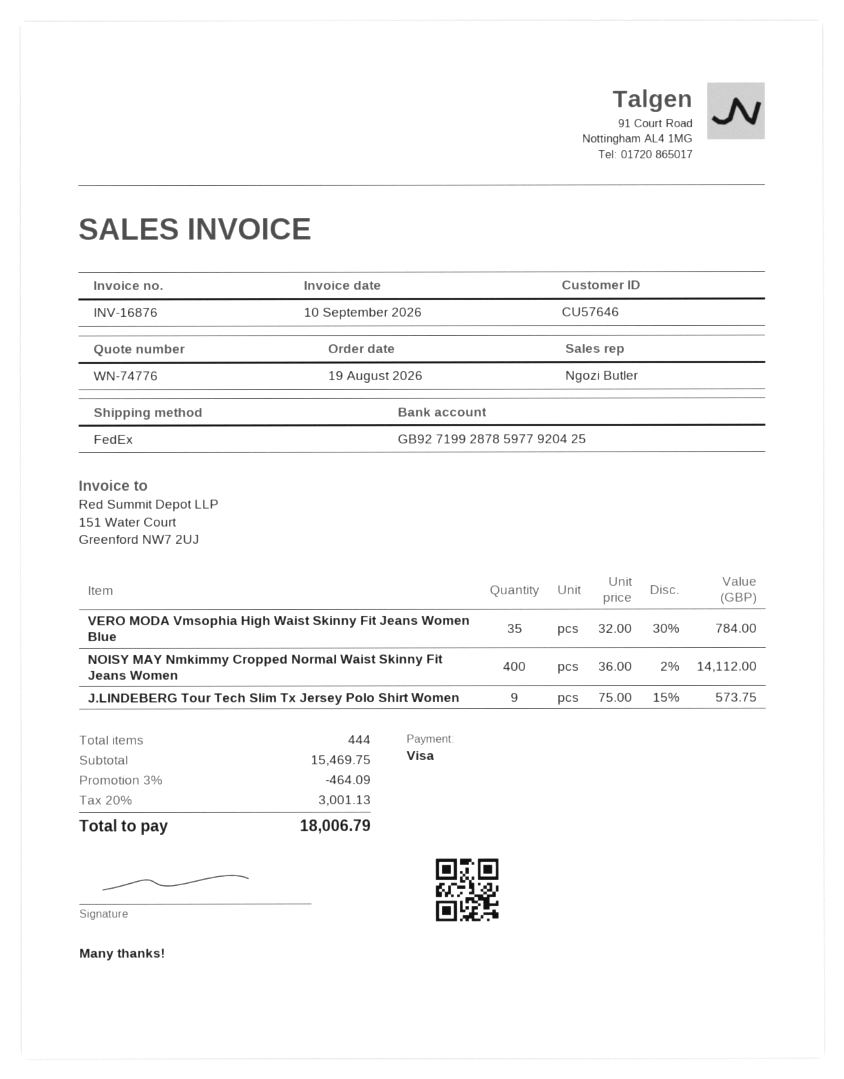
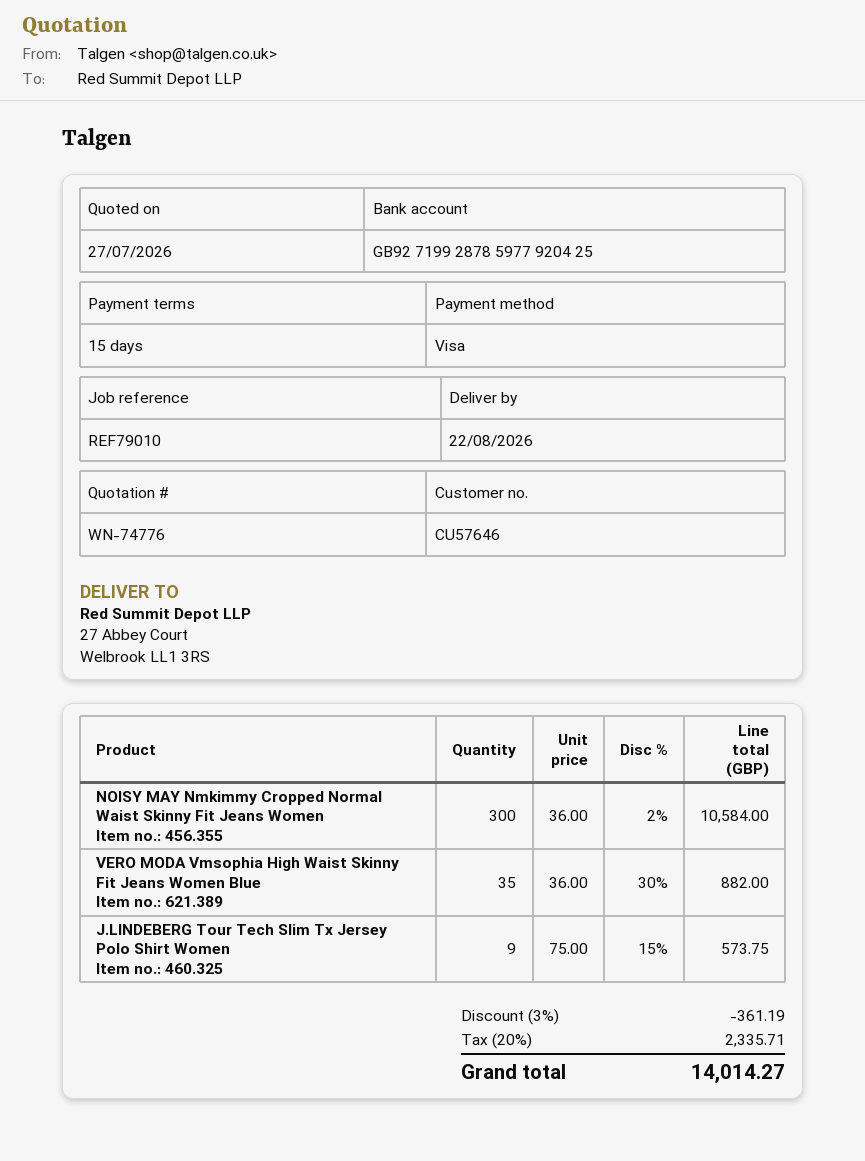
VERO MODA Vmsophia High Waist Skinny Fit Jeans Women Blue: 35 x 32.00 - 30% = 784.00 -> 35 x 36.00 - 30% = 882.00
NOISY MAY Nmkimmy Cropped Normal Waist Skinny Fit Jeans Women: 400 x 36.00 - 2% = 14112.00 -> 300 x 36.00 - 2% = 10584.00
discount: 3% = 464.09 -> 3% = 361.19
tax: 20% = 3001.13 -> 20% = 2335.71
total: 18006.79 -> 14014.27

